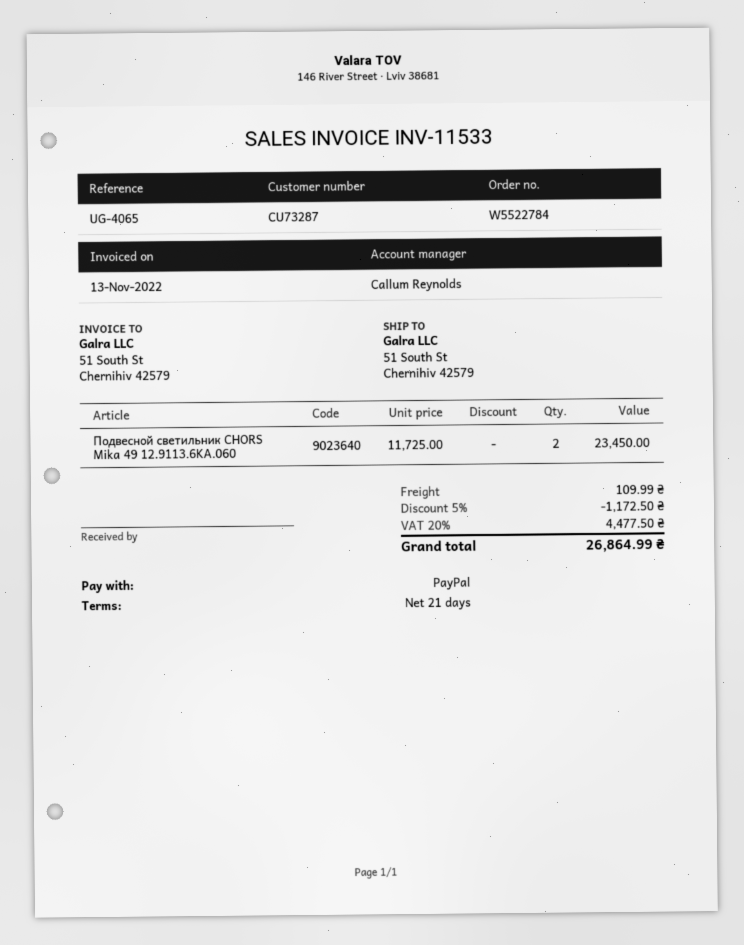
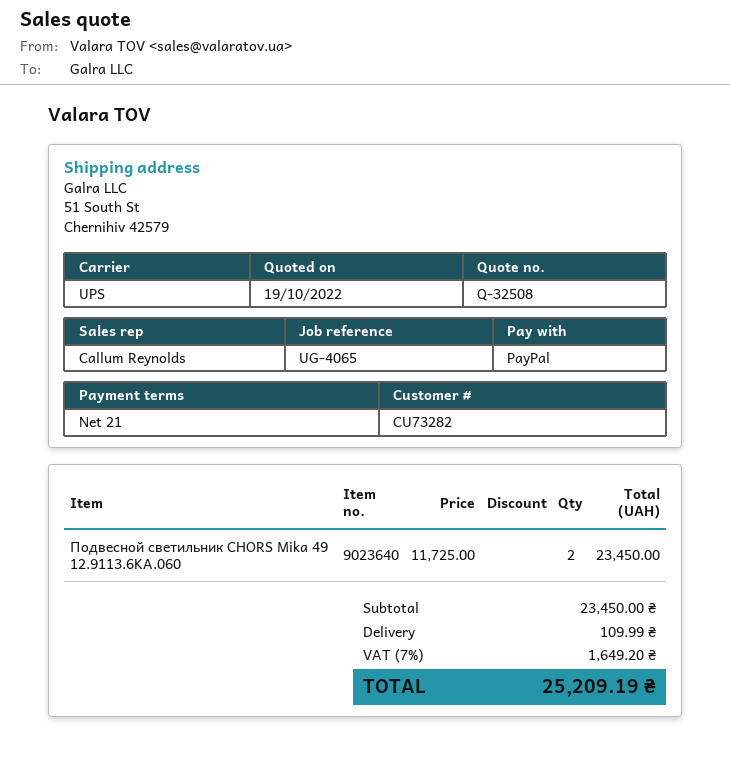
customer number: CU73287 -> CU73282
discount: 5% = 1172.50 -> none
tax: 20% = 4477.50 -> 7% = 1649.20
total: 26864.99 -> 25209.19

